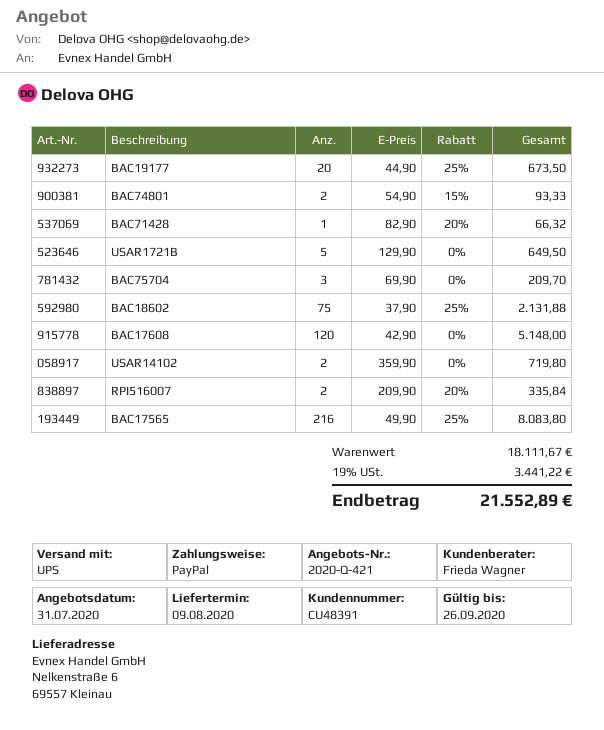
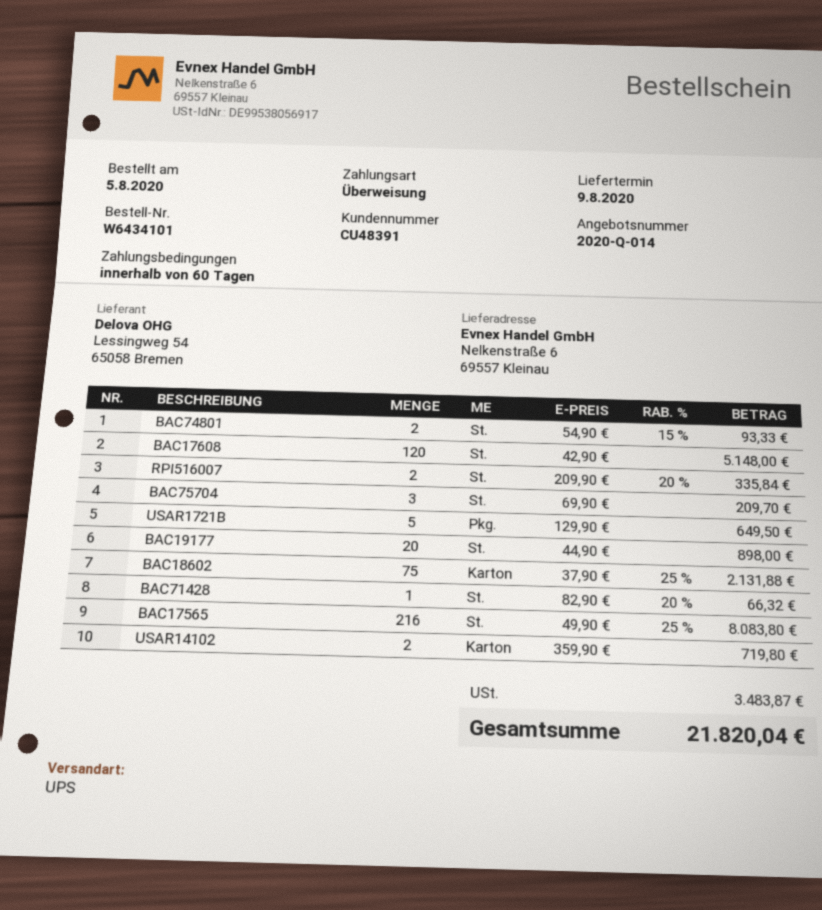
quote number: 2020-Q-421 -> 2020-Q-014
payment method: PayPal -> bank transfer
BAC19177: 20 x 44.90 - 25% = 673.50 -> 20 x 44.90 = 898.00
tax: 3441.22 -> 3483.87
total: 21552.89 -> 21820.04

